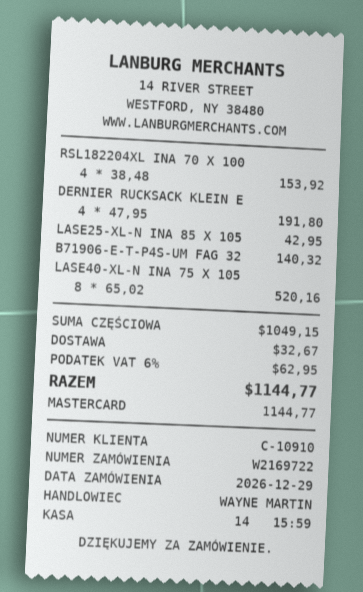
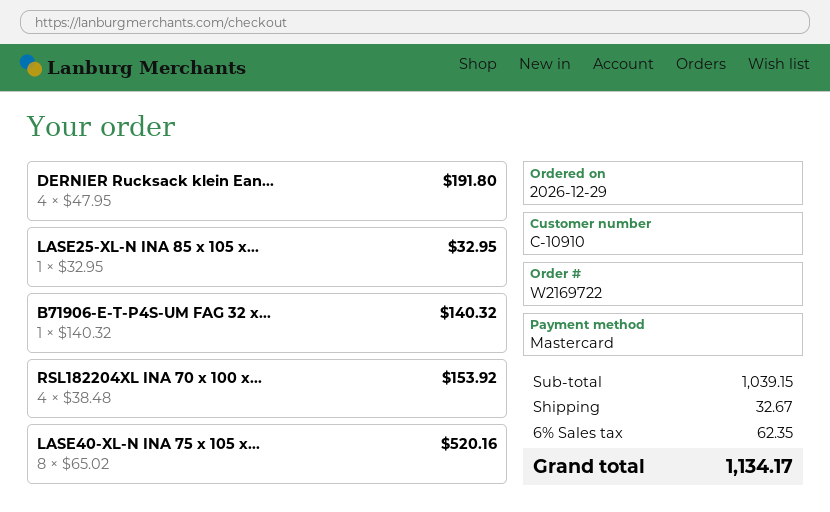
LASE25-XL-N INA 85 X 105: 1 x 42.95 = 42.95 -> 1 x 32.95 = 32.95
subtotal: 1049.15 -> 1039.15
tax: 6% = 62.95 -> 6% = 62.35
total: 1144.77 -> 1134.17

